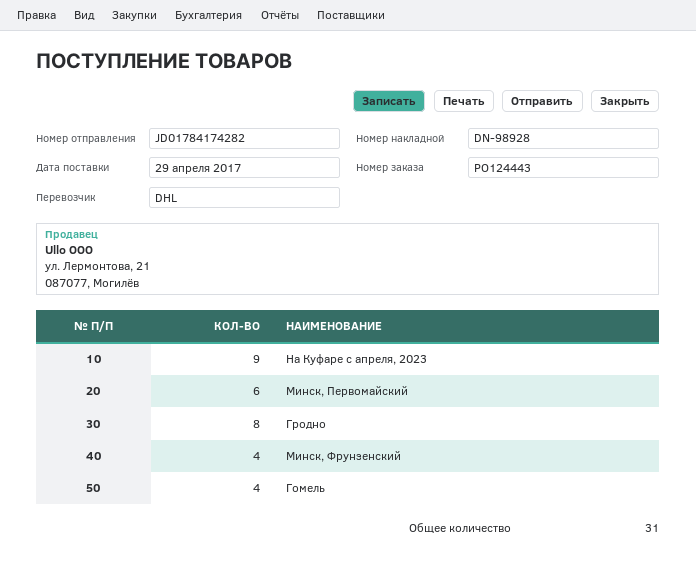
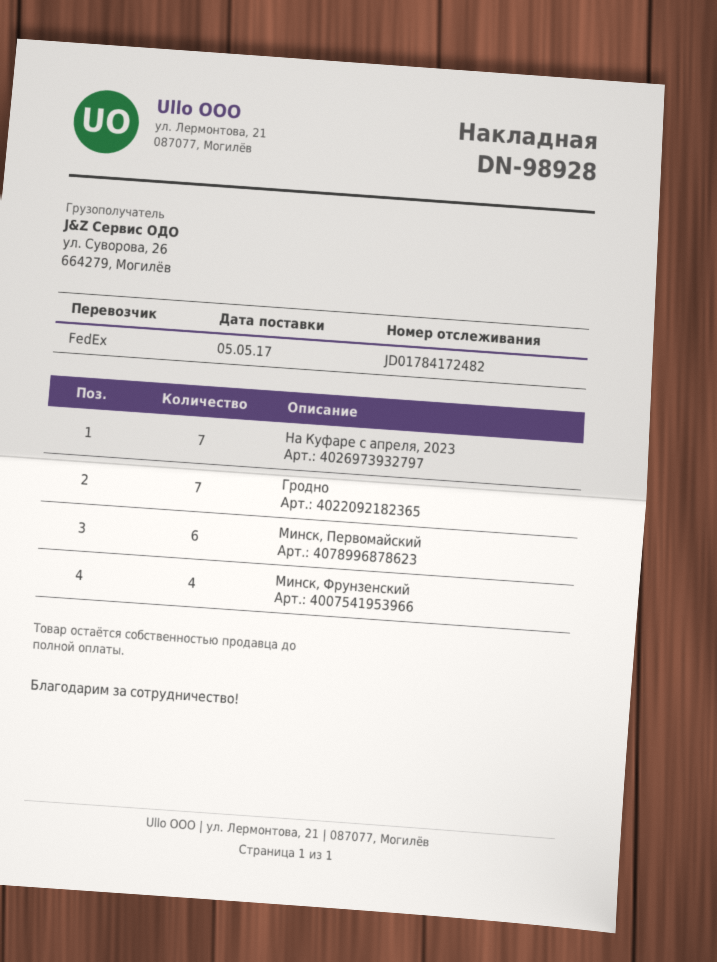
delivery date: 2017-04-29 -> 2017-05-05
shipping method: DHL -> FedEx
tracking number: JD01784174282 -> JD01784172482
На Куфаре с апреля, 2023: 9 -> 7
Гродно: 8 -> 7
Гомель: 4 -> none

